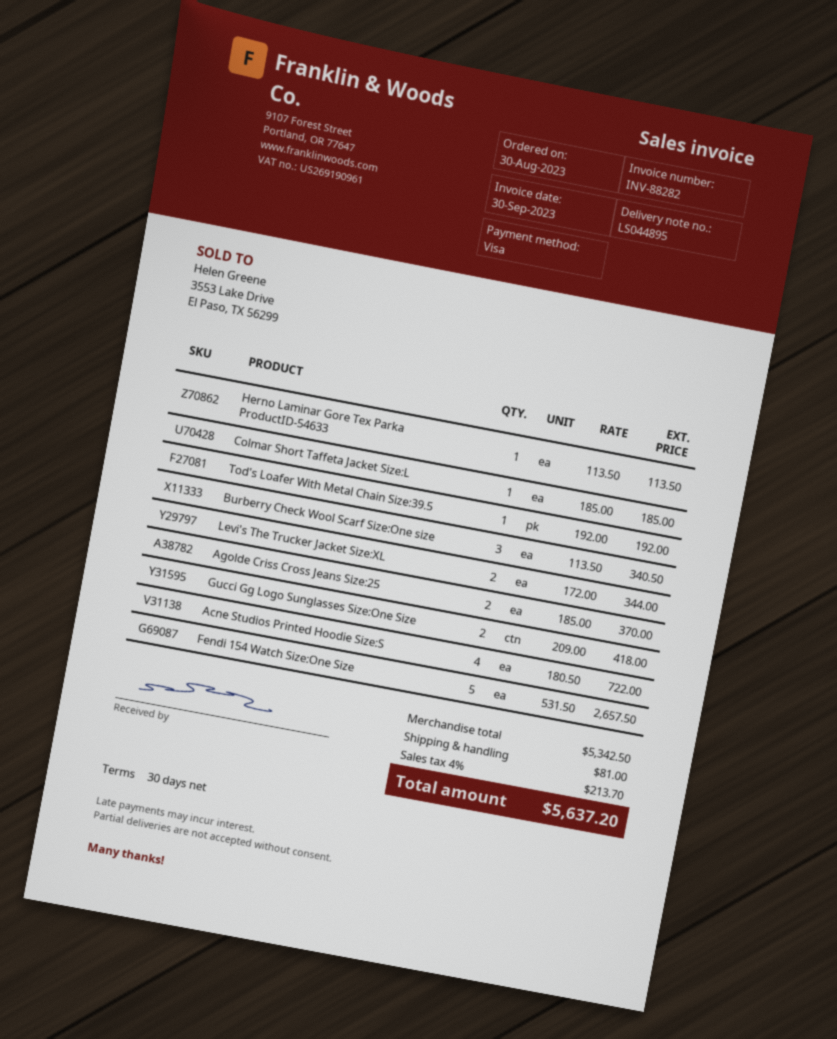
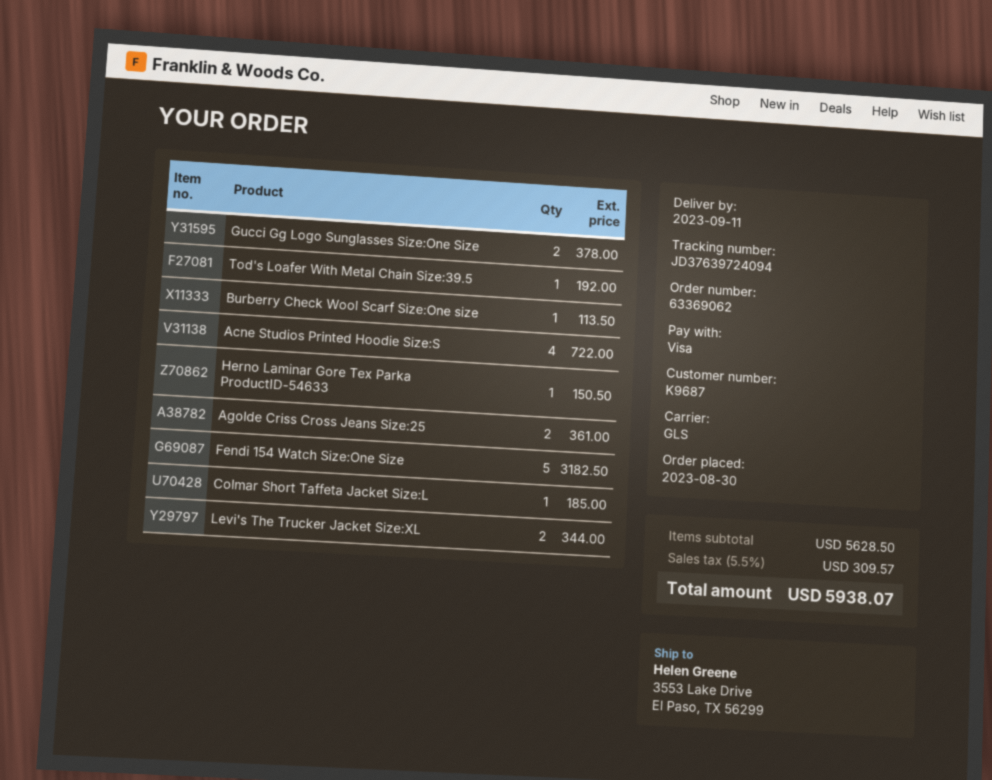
Herno Laminar Gore Tex Parka ProductID-54633: 1 for 113.50 -> 1 for 150.50
Burberry Check Wool Scarf Size:One size: 3 for 340.50 -> 1 for 113.50
Agolde Criss Cross Jeans Size:25: 2 for 370.00 -> 2 for 361.00
Gucci Gg Logo Sunglasses Size:One Size: 2 for 418.00 -> 2 for 378.00
Fendi 154 Watch Size:One Size: 5 for 2657.50 -> 5 for 3182.50
subtotal: 5342.50 -> 5628.50
shipping: 81.00 -> none
tax: 4% = 213.70 -> 5.5% = 309.57
total: 5637.20 -> 5938.07

